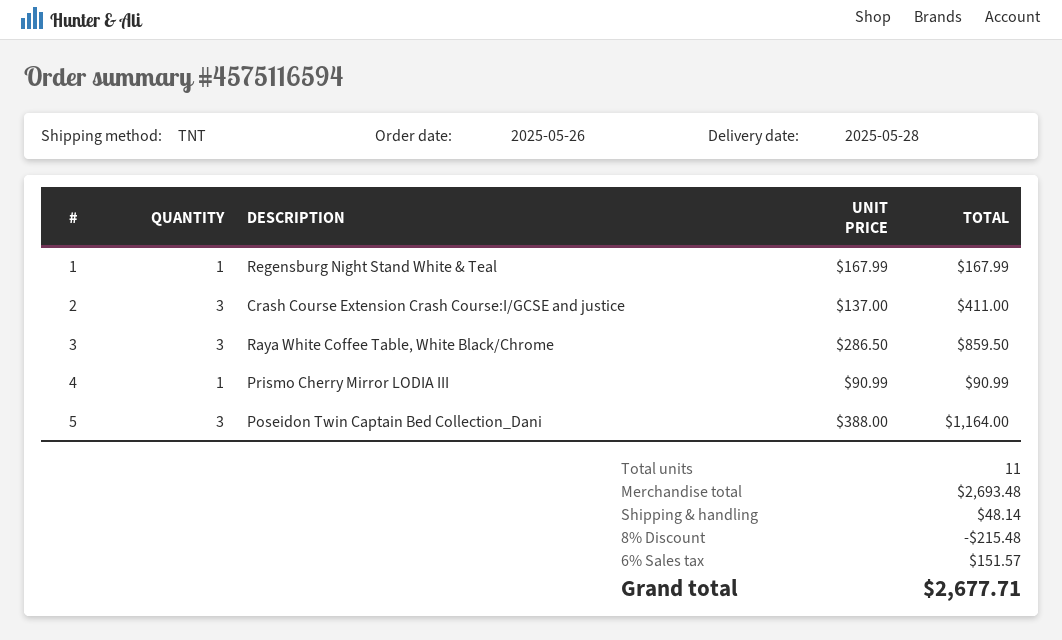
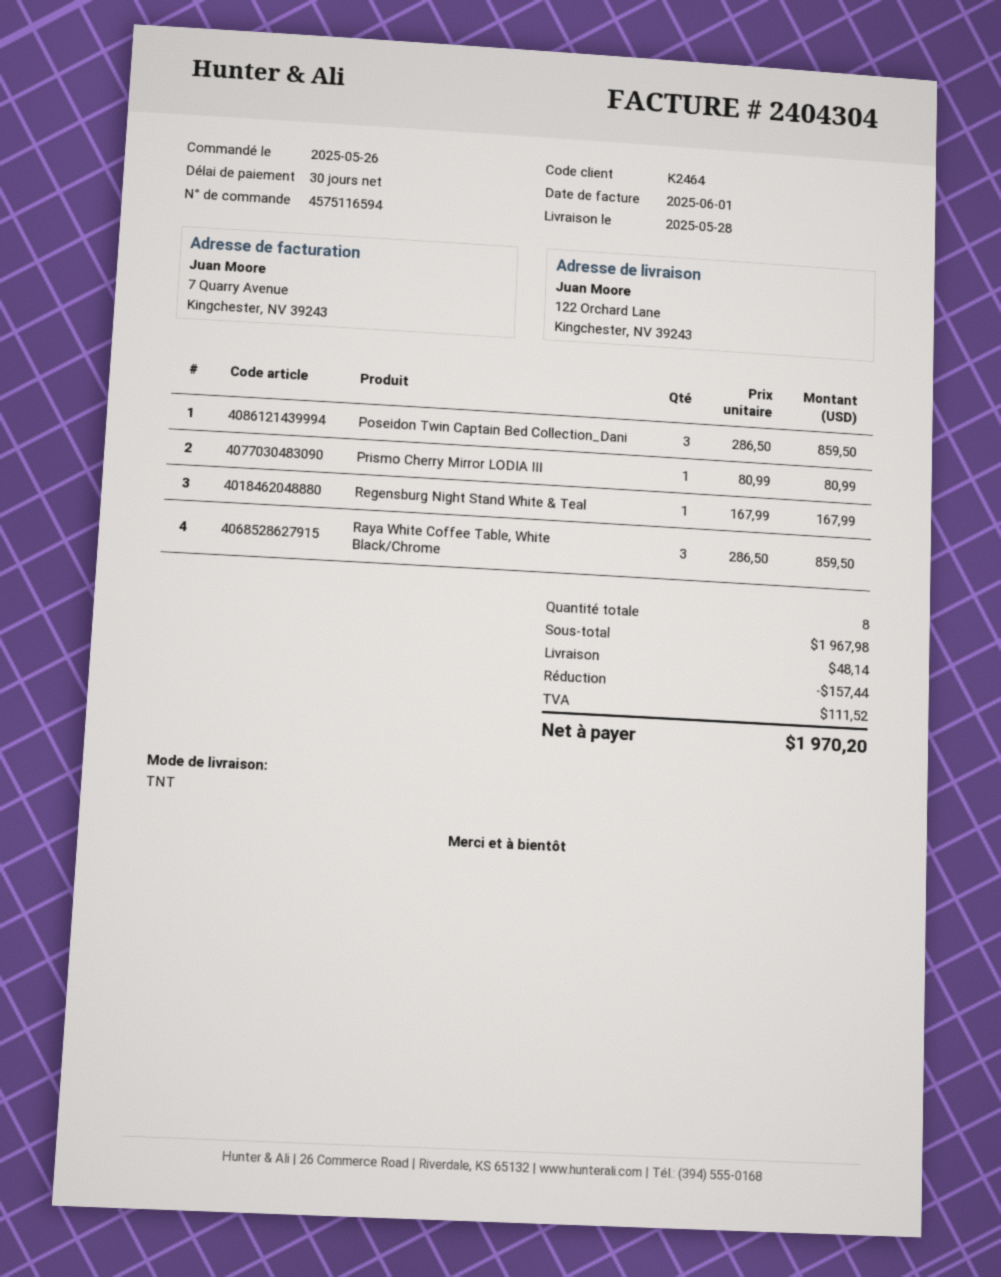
Crash Course Extension Crash Course:I/GCSE and justice: 3 x 137.00 = 411.00 -> none
Prismo Cherry Mirror LODIA III: 1 x 90.99 = 90.99 -> 1 x 80.99 = 80.99
Poseidon Twin Captain Bed Collection_Dani: 3 x 388.00 = 1164.00 -> 3 x 286.50 = 859.50
total quantity: 11 -> 8
subtotal: 2693.48 -> 1967.98
discount: 215.48 -> 157.44
tax: 151.57 -> 111.52
total: 2677.71 -> 1970.20

